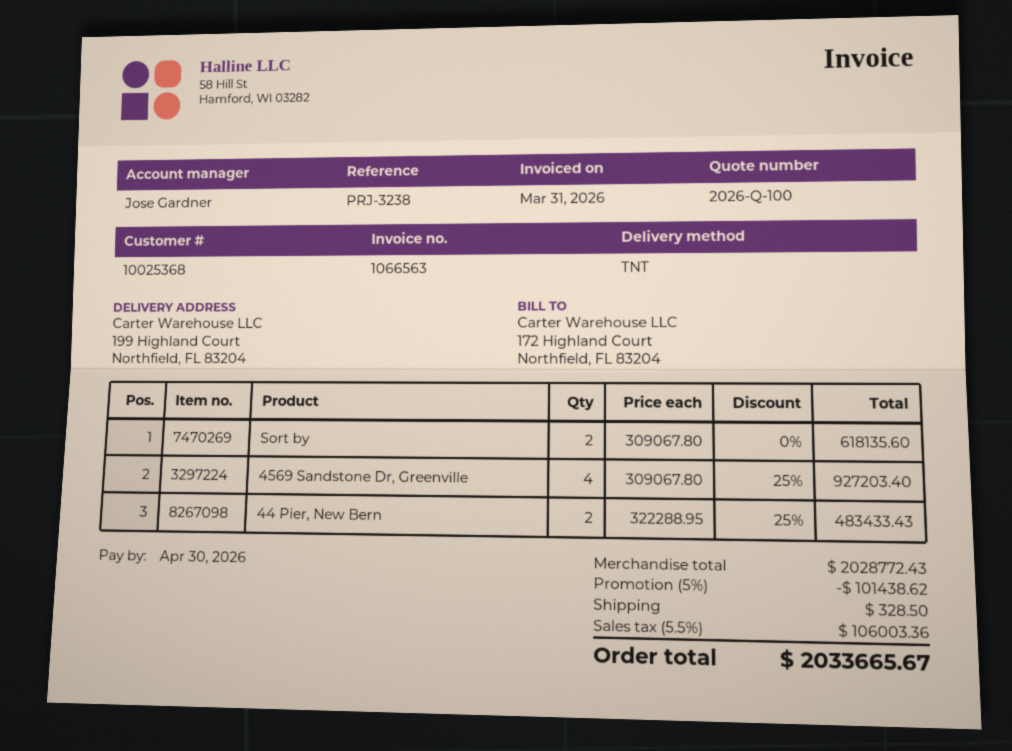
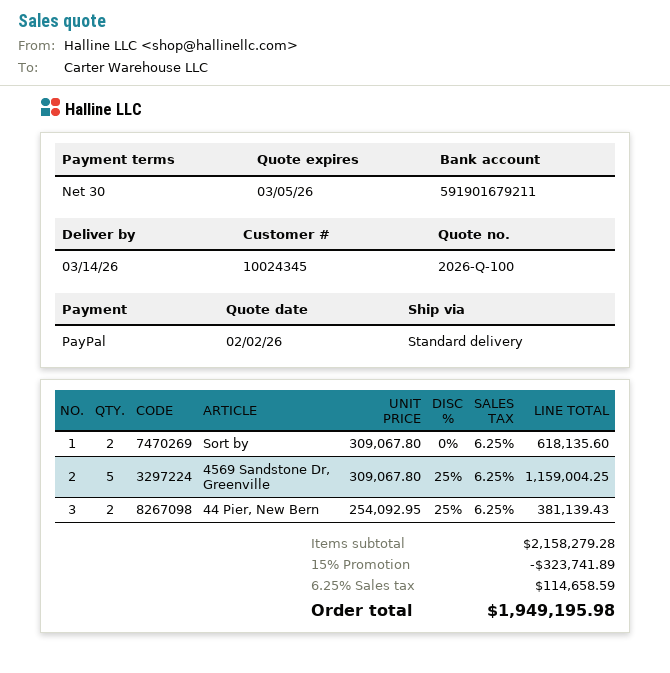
customer number: 10025368 -> 10024345
shipping method: TNT -> standard
4569 Sandstone Dr, Greenville: 4 x 309067.80 - 25% = 927203.40 -> 5 x 309067.80 - 25% = 1159004.25
44 Pier, New Bern: 2 x 322288.95 - 25% = 483433.43 -> 2 x 254092.95 - 25% = 381139.43
subtotal: 2028772.43 -> 2158279.28
discount: 5% = 101438.62 -> 15% = 323741.89
shipping: 328.50 -> none
tax: 5.5% = 106003.36 -> 6.25% = 114658.59
total: 2033665.67 -> 1949195.98

